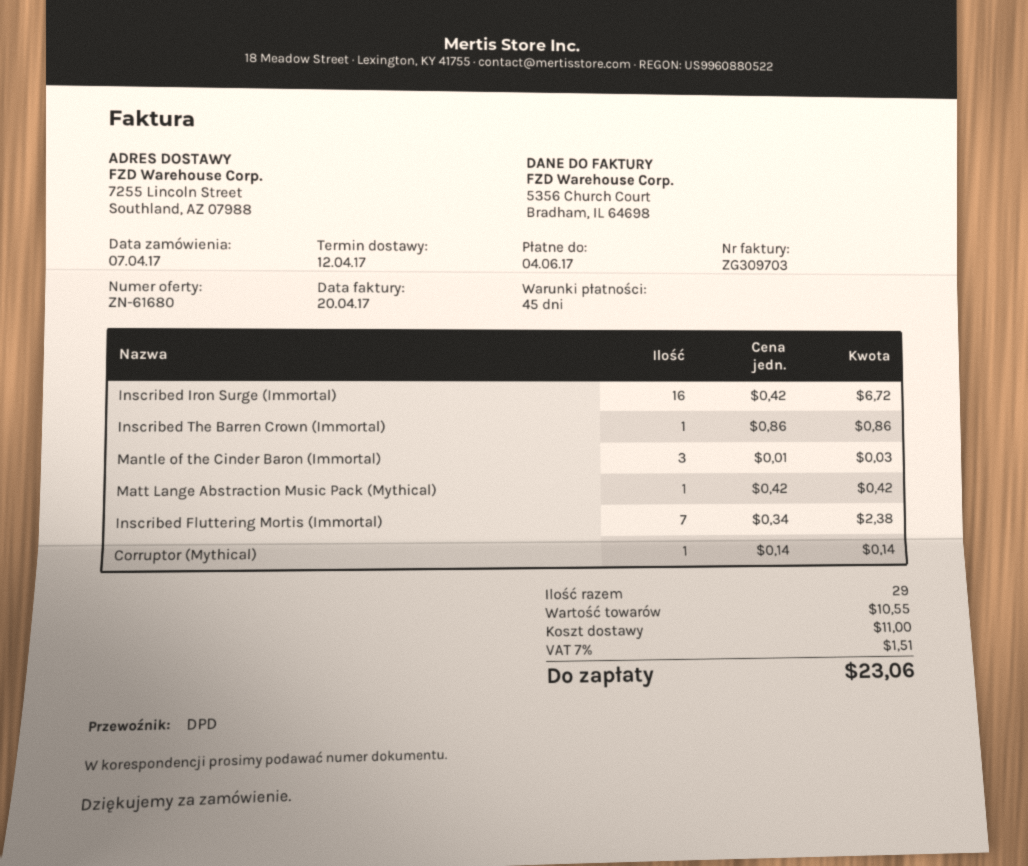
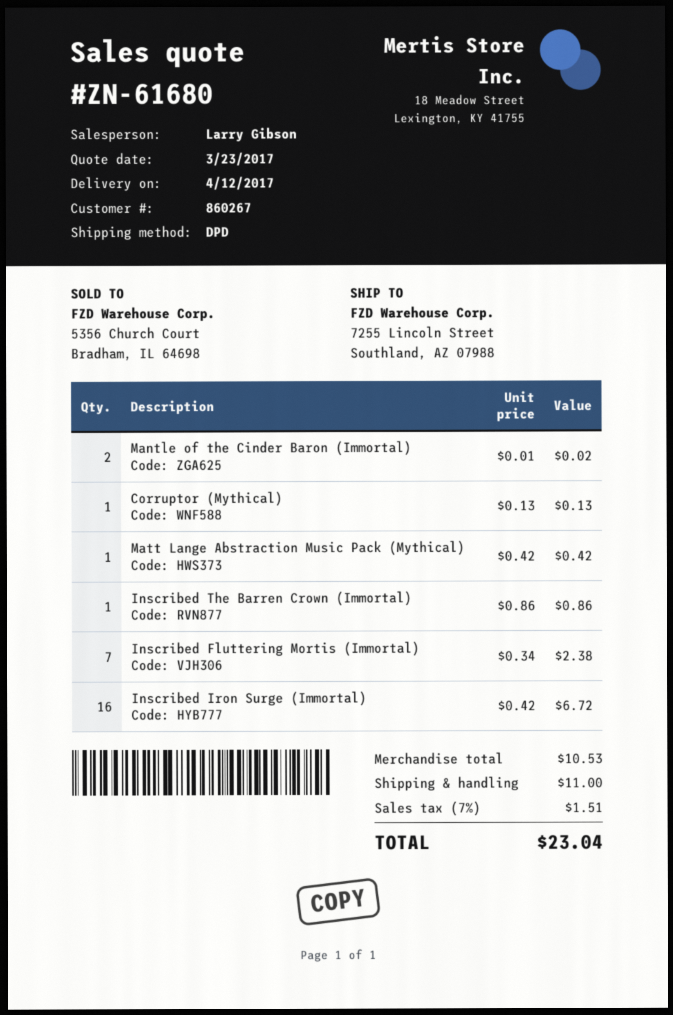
Mantle of the Cinder Baron (Immortal): 3 x 0.01 = 0.03 -> 2 x 0.01 = 0.02
Corruptor (Mythical): 1 x 0.14 = 0.14 -> 1 x 0.13 = 0.13
subtotal: 10.55 -> 10.53
total: 23.06 -> 23.04

